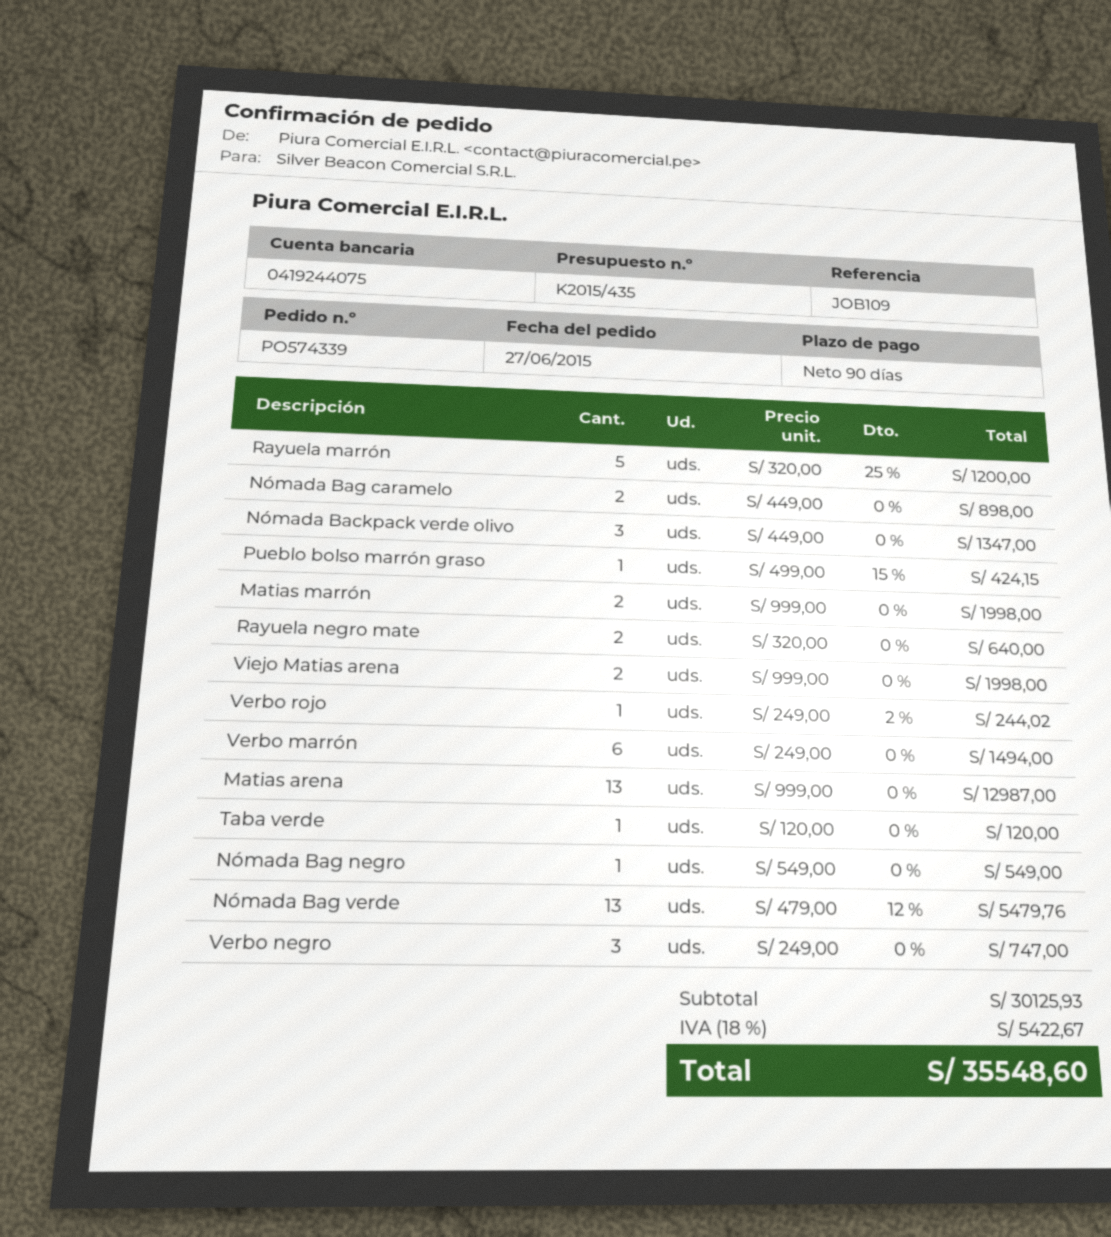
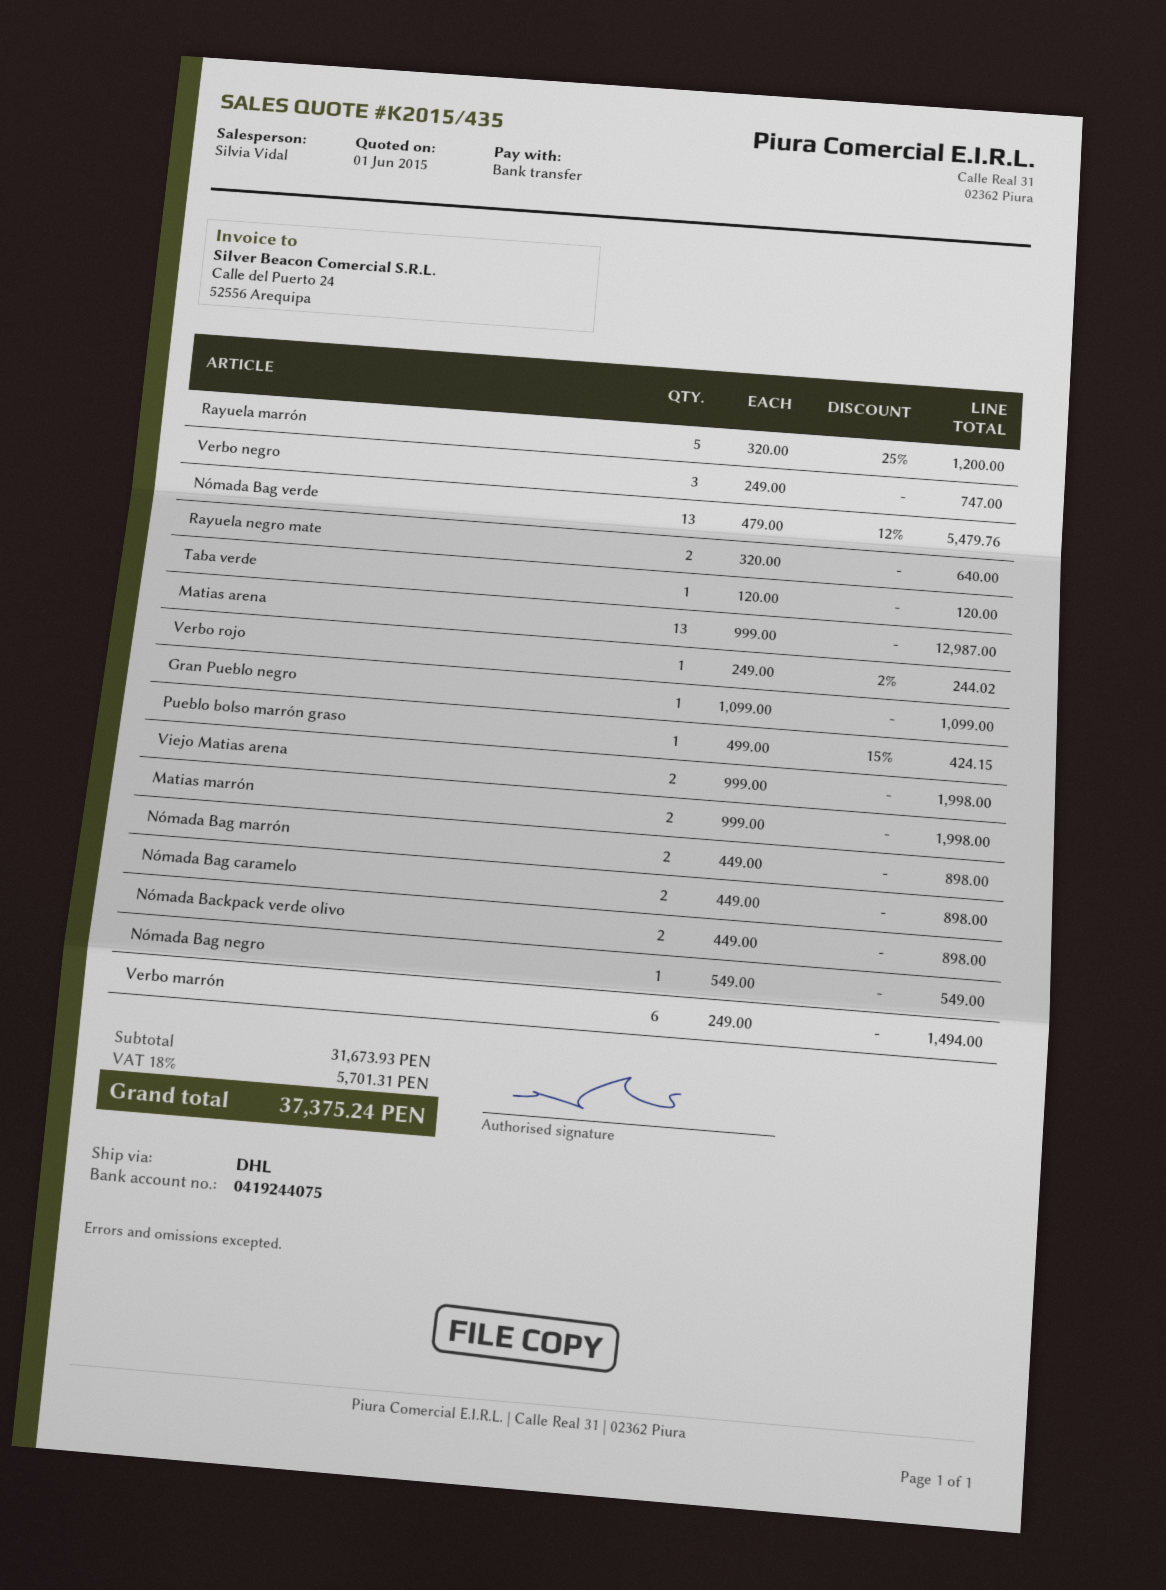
Nómada Backpack verde olivo: 3 x 449.00 = 1347.00 -> 2 x 449.00 = 898.00
Gran Pueblo negro: none -> 1 x 1099.00 = 1099.00
Nómada Bag marrón: none -> 2 x 449.00 = 898.00
subtotal: 30125.93 -> 31673.93
tax: 18% = 5422.67 -> 18% = 5701.31
total: 35548.60 -> 37375.24

